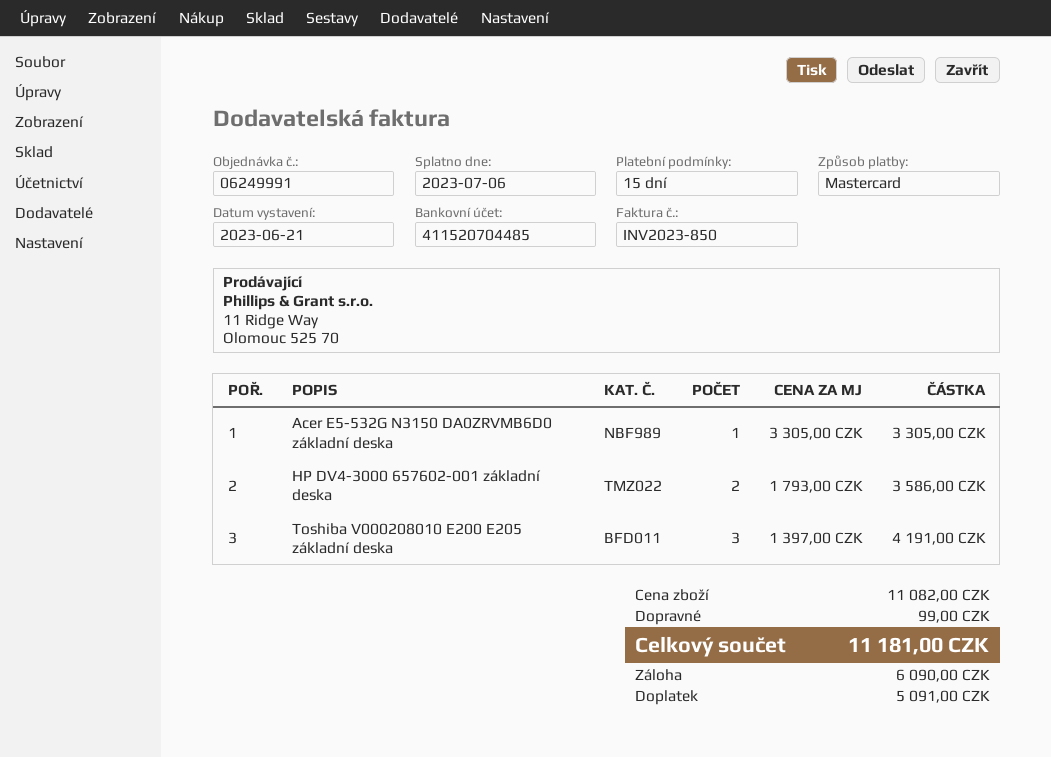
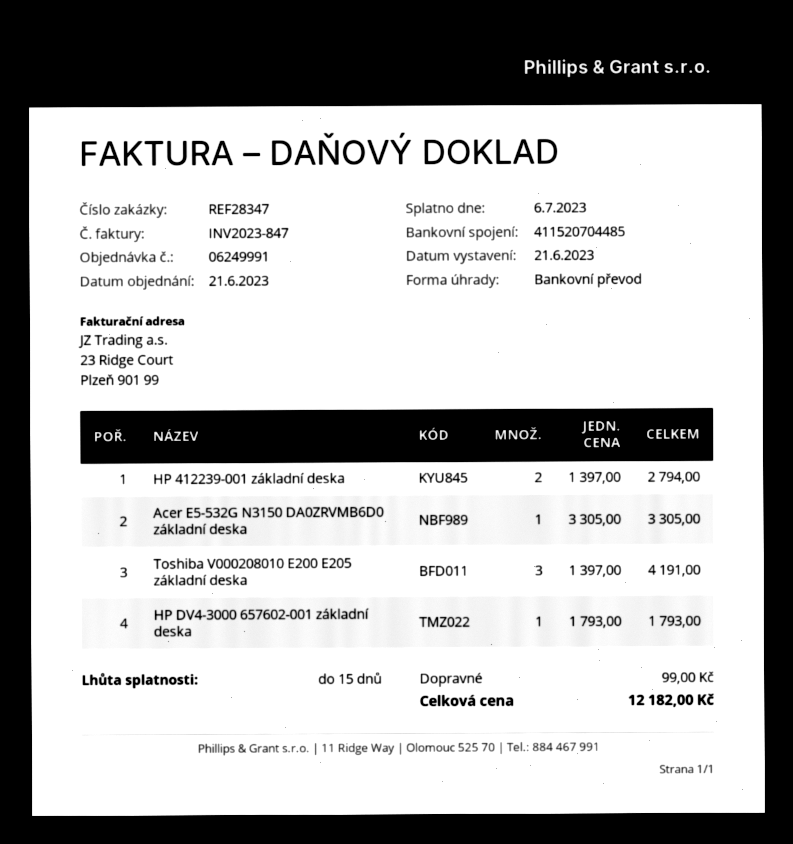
invoice number: INV2023-850 -> INV2023-847
payment method: Mastercard -> bank transfer
HP DV4-3000 657602-001 základní deska: 2 x 1793.00 = 3586.00 -> 1 x 1793.00 = 1793.00
HP 412239-001 základní deska: none -> 2 x 1397.00 = 2794.00
total: 11181.00 -> 12182.00

